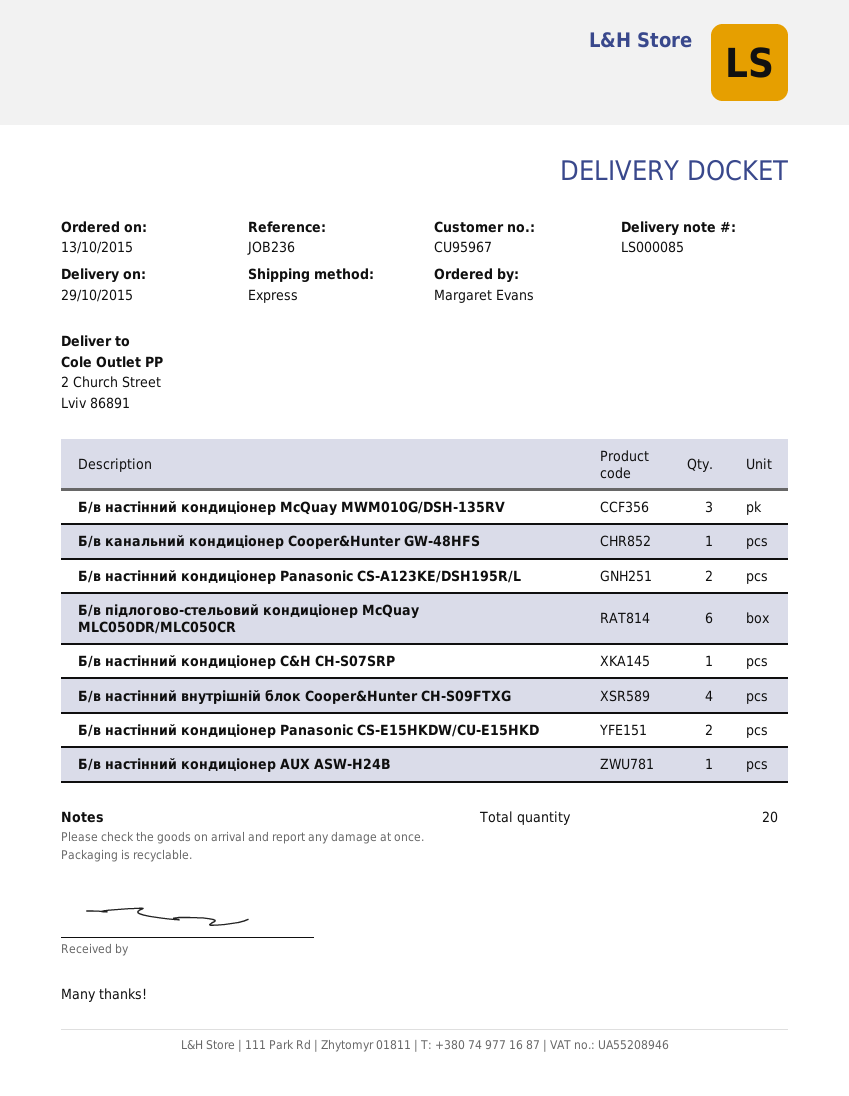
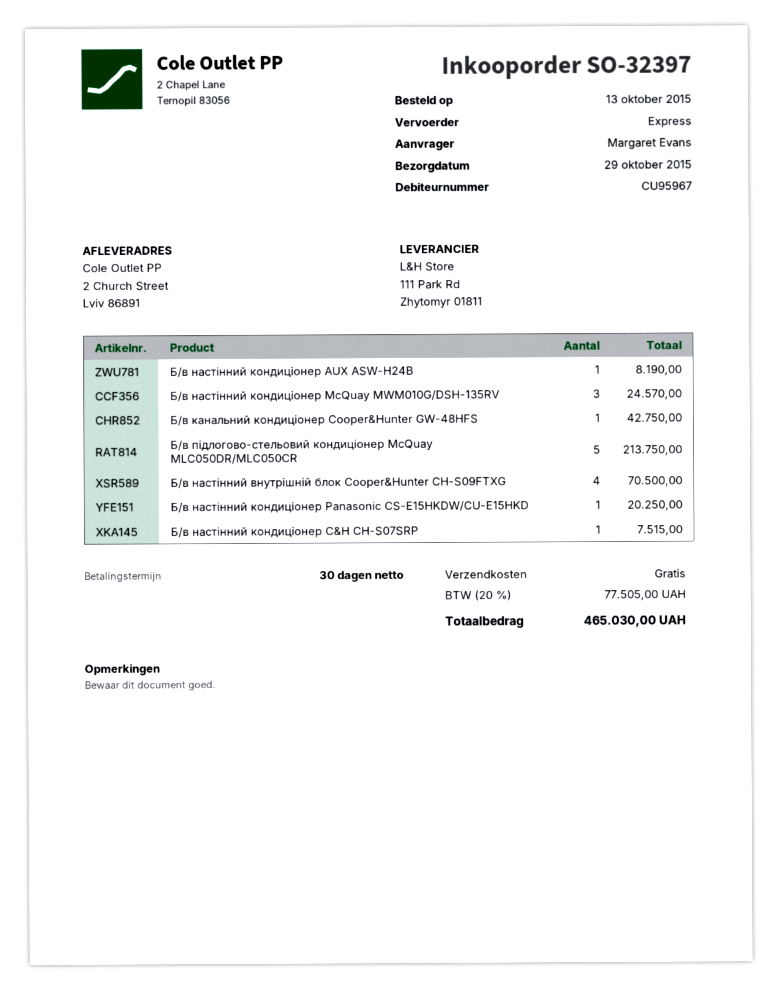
Б/в настінний кондиціонер Panasonic CS-A123KE/DSH195R/L: 2 -> none
Б/в підлогово-стельовий кондиціонер McQuay MLC050DR/MLC050CR: 6 -> 5
Б/в настінний кондиціонер Panasonic CS-E15HKDW/CU-E15HKD: 2 -> 1

